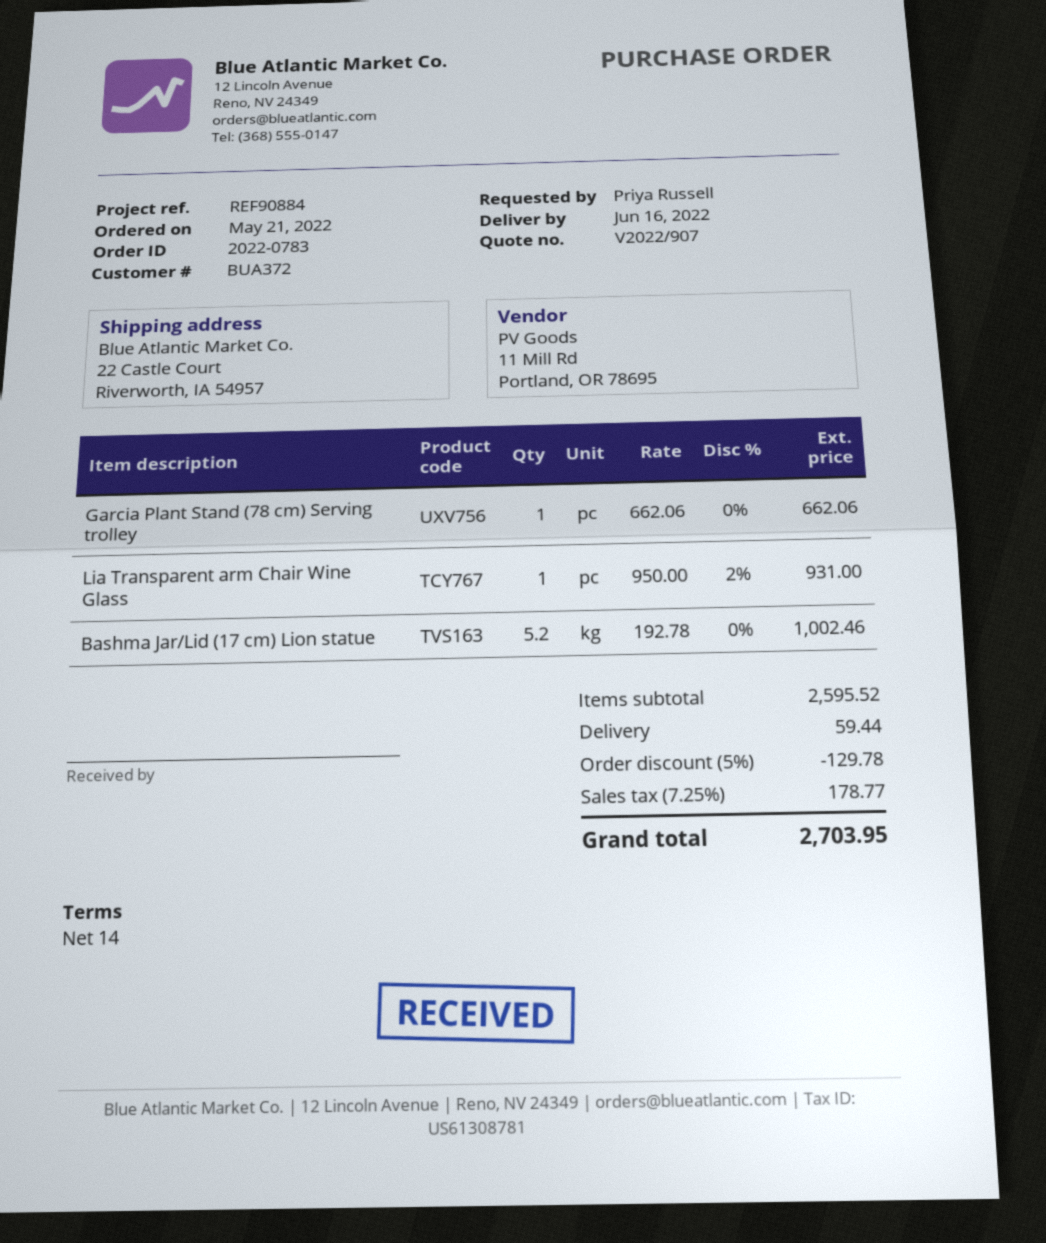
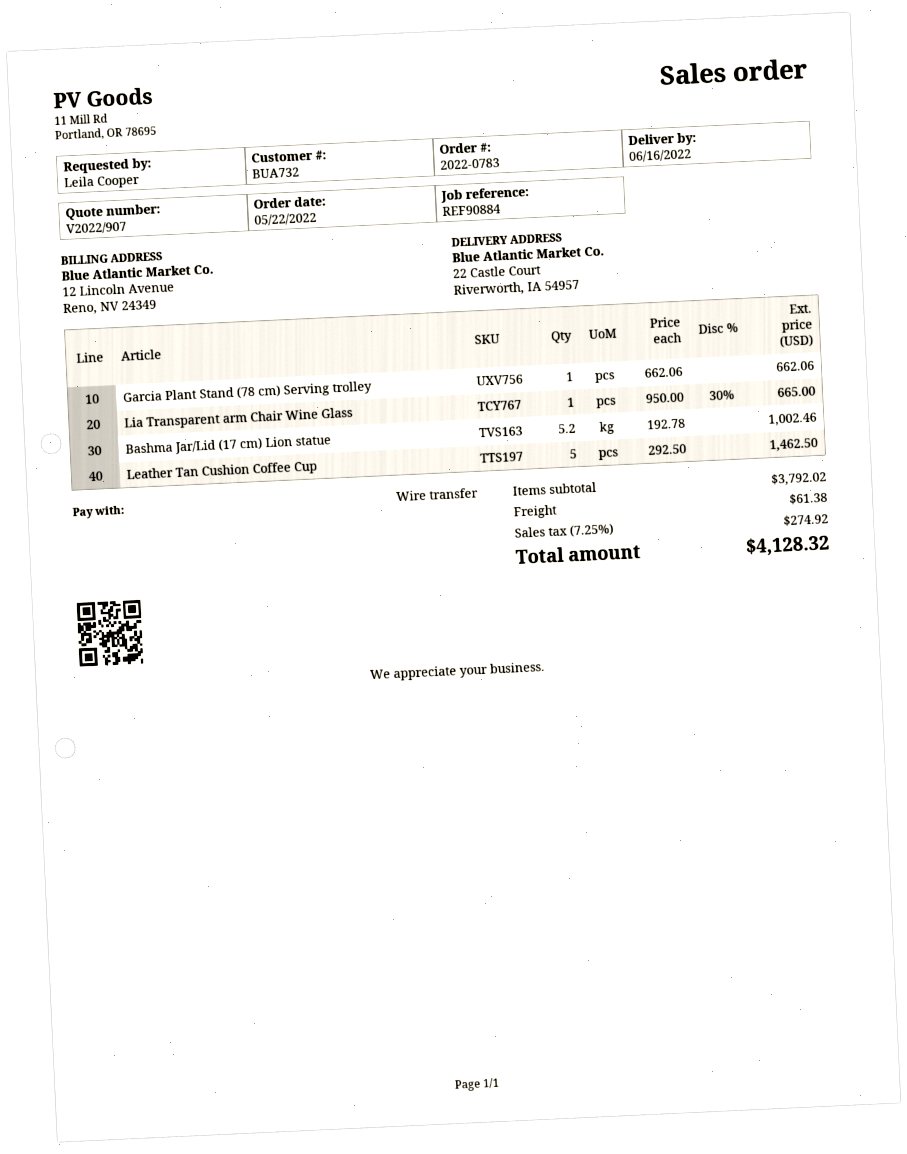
order date: 2022-05-21 -> 2022-05-22
customer number: BUA372 -> BUA732
ordered by: Priya Russell -> Leila Cooper
Lia Transparent arm Chair Wine Glass: 1 x 950.00 - 2% = 931.00 -> 1 x 950.00 - 30% = 665.00
Leather Tan Cushion Coffee Cup: none -> 5 x 292.50 = 1462.50
subtotal: 2595.52 -> 3792.02
discount: 5% = 129.78 -> none
shipping: 59.44 -> 61.38
tax: 7.25% = 178.77 -> 7.25% = 274.92
total: 2703.95 -> 4128.32

